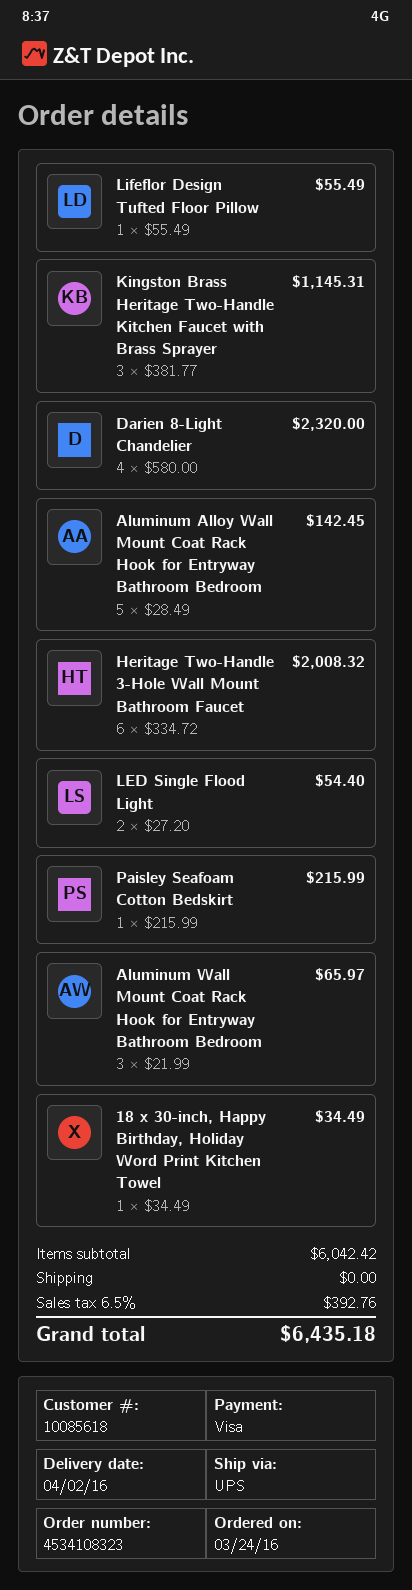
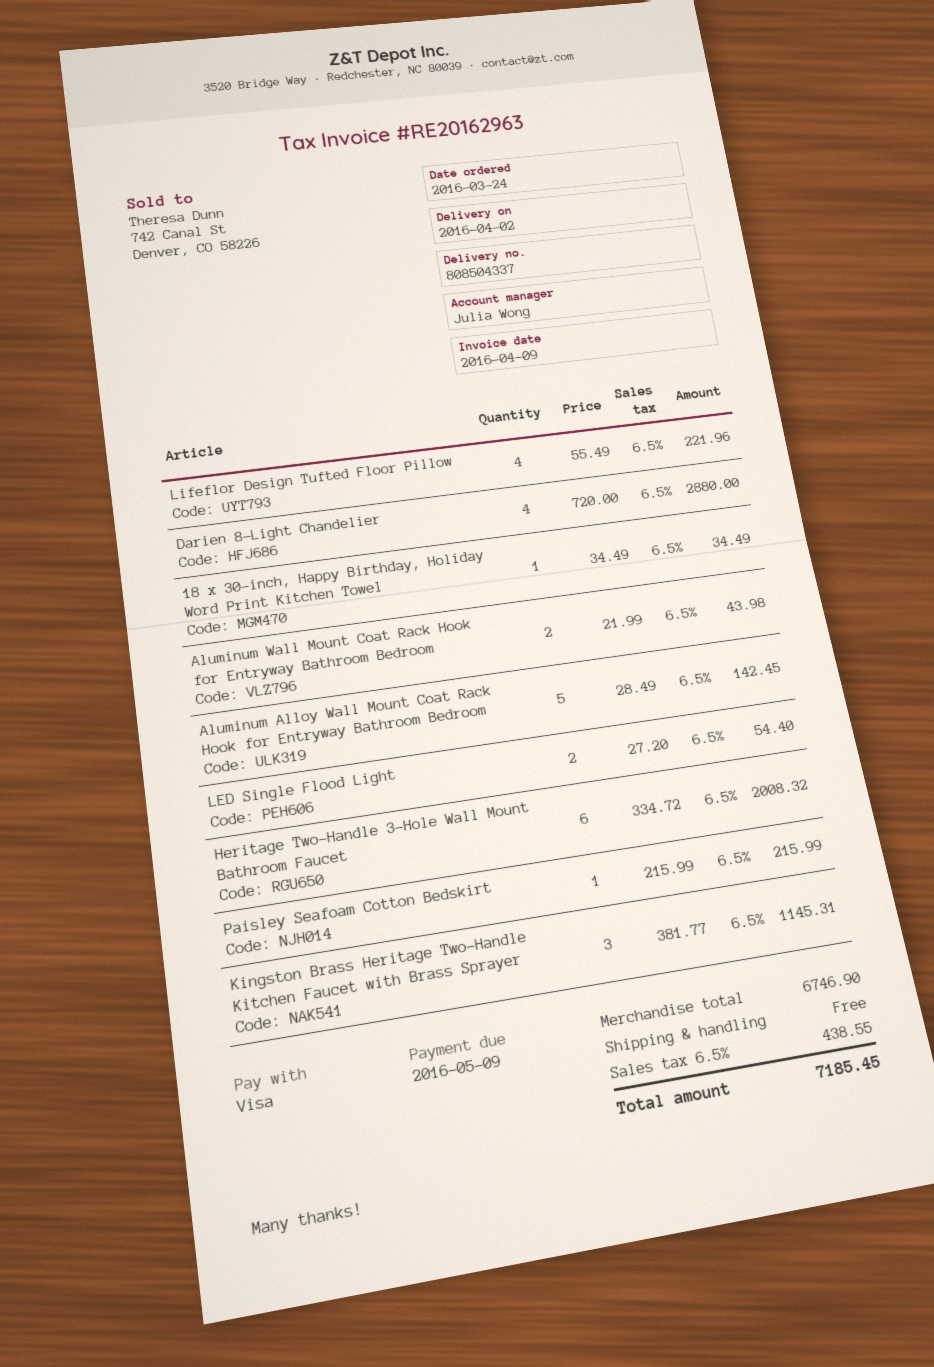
Lifeflor Design Tufted Floor Pillow: 1 x 55.49 = 55.49 -> 4 x 55.49 = 221.96
Darien 8-Light Chandelier: 4 x 580.00 = 2320.00 -> 4 x 720.00 = 2880.00
Aluminum Wall Mount Coat Rack Hook for Entryway Bathroom Bedroom: 3 x 21.99 = 65.97 -> 2 x 21.99 = 43.98
subtotal: 6042.42 -> 6746.90
tax: 6.5% = 392.76 -> 6.5% = 438.55
total: 6435.18 -> 7185.45

